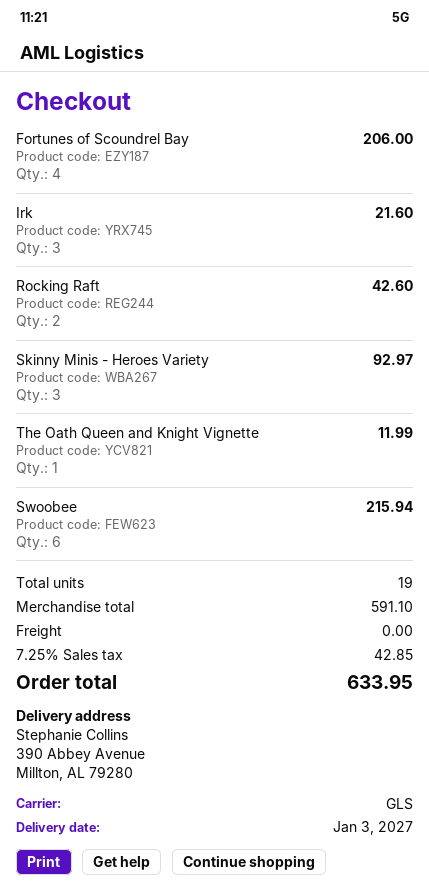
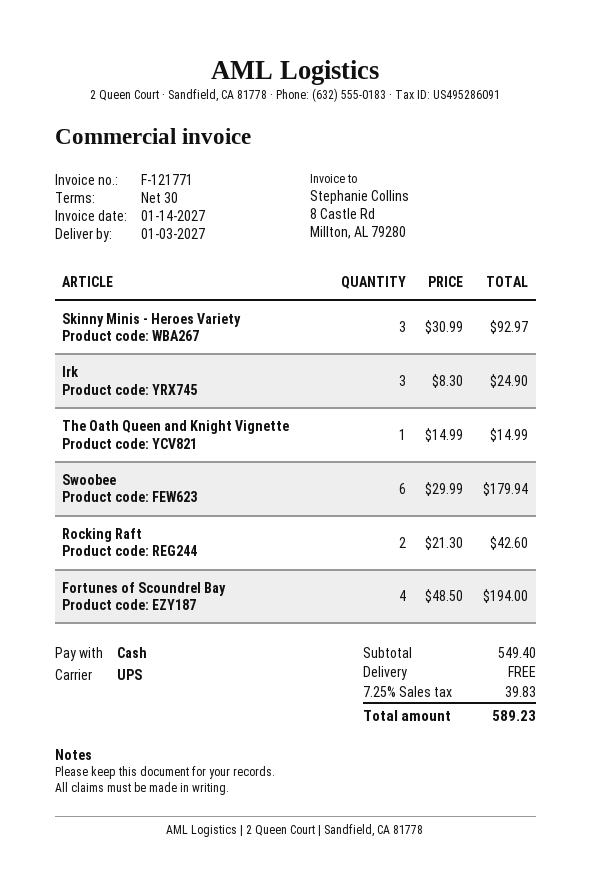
shipping method: GLS -> UPS
Fortunes of Scoundrel Bay: 4 for 206.00 -> 4 for 194.00
Irk: 3 for 21.60 -> 3 for 24.90
The Oath Queen and Knight Vignette: 1 for 11.99 -> 1 for 14.99
Swoobee: 6 for 215.94 -> 6 for 179.94
subtotal: 591.10 -> 549.40
tax: 7.25% = 42.85 -> 7.25% = 39.83
total: 633.95 -> 589.23

